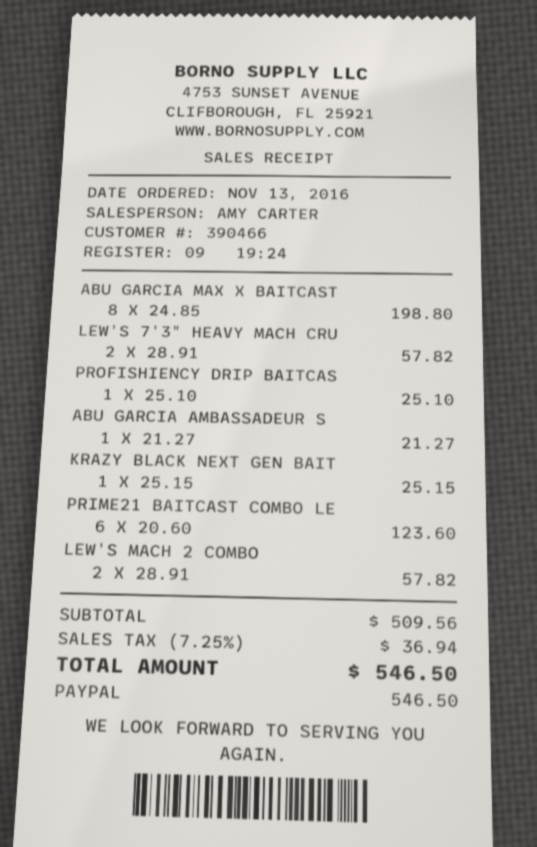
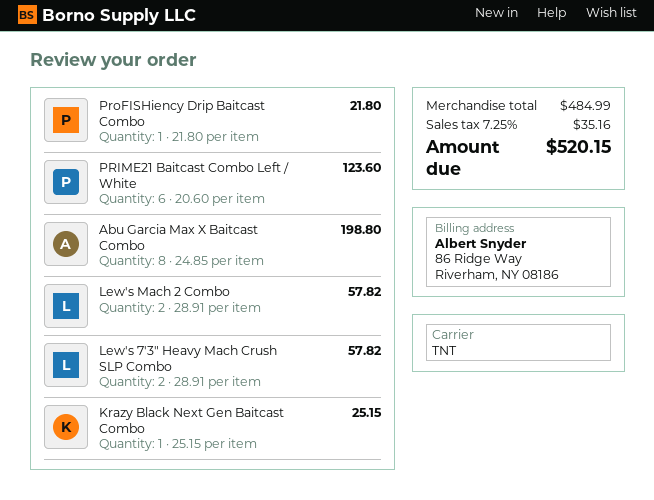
PROFISHIENCY DRIP BAITCAS: 1 x 25.10 = 25.10 -> 1 x 21.80 = 21.80
ABU GARCIA AMBASSADEUR S: 1 x 21.27 = 21.27 -> none
subtotal: 509.56 -> 484.99
tax: 7.25% = 36.94 -> 7.25% = 35.16
total: 546.50 -> 520.15

